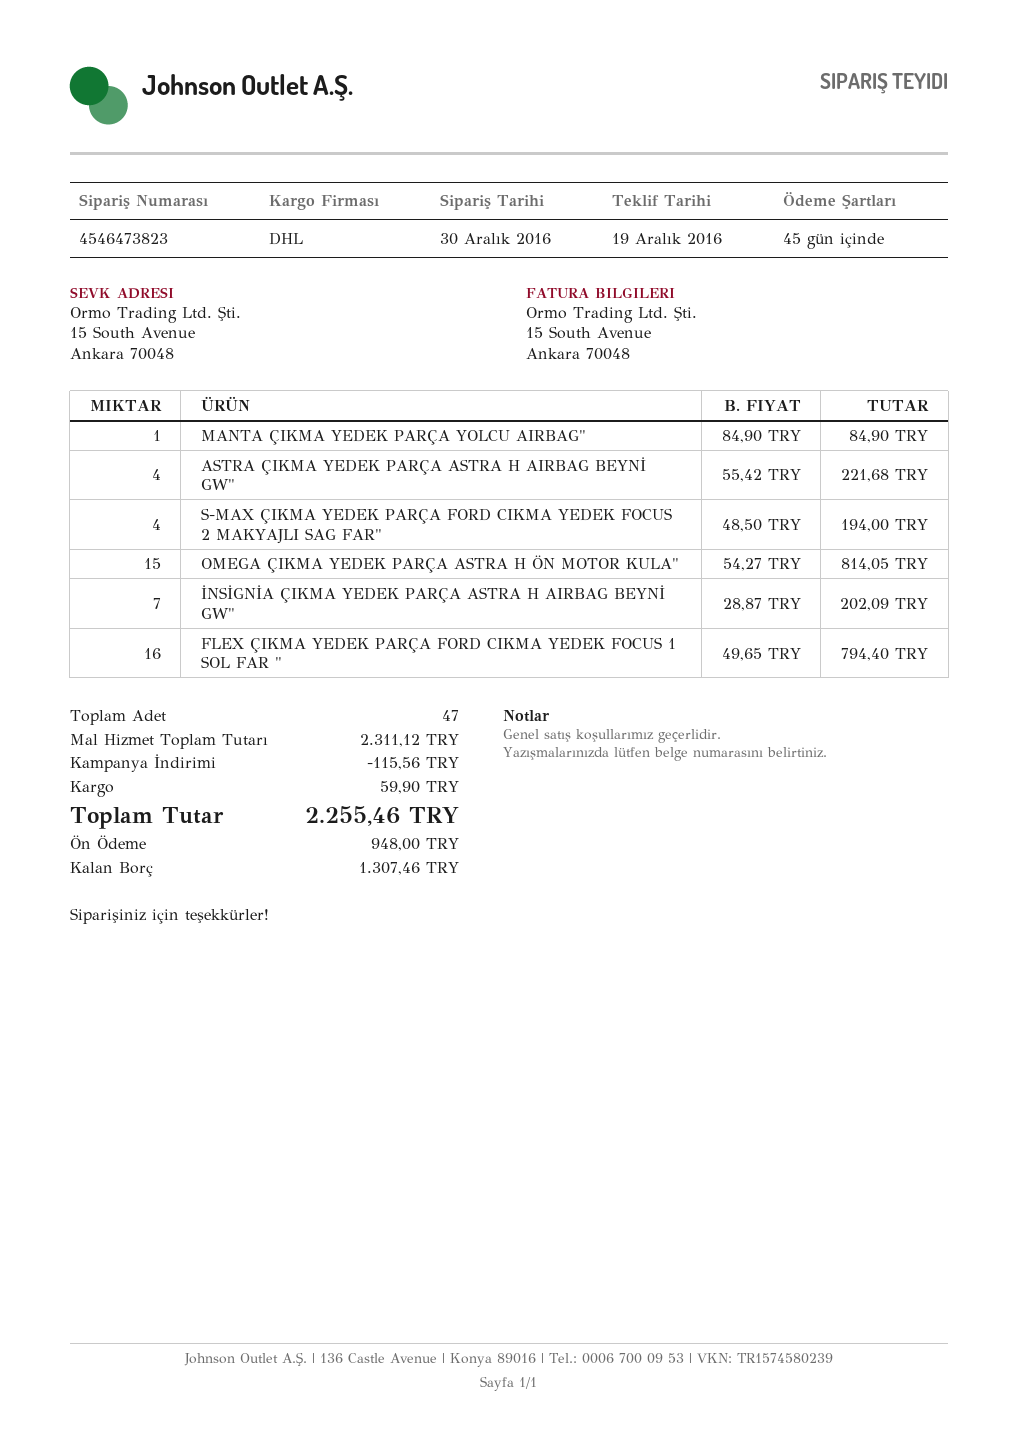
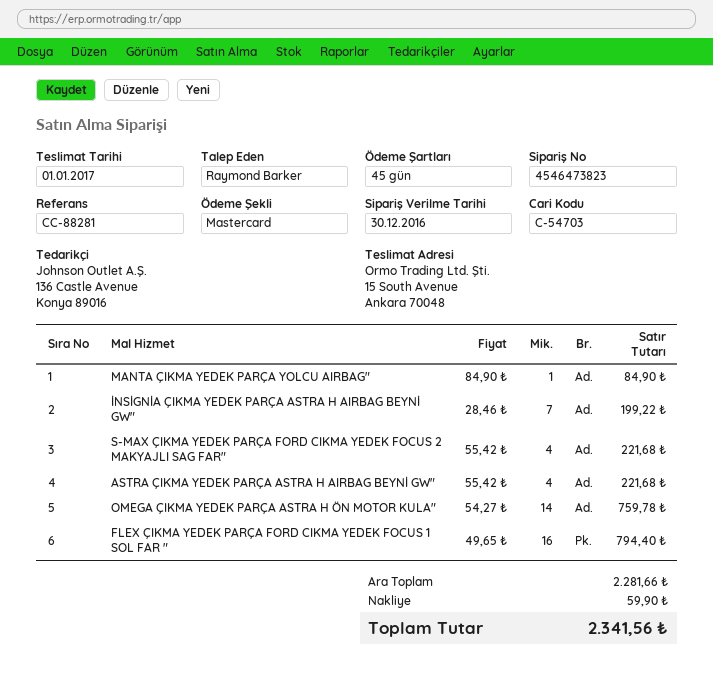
S-MAX ÇIKMA YEDEK PARÇA FORD CIKMA YEDEK FOCUS 2 MAKYAJLI SAG FAR": 4 x 48.50 = 194.00 -> 4 x 55.42 = 221.68
OMEGA ÇIKMA YEDEK PARÇA ASTRA H ÖN MOTOR KULA": 15 x 54.27 = 814.05 -> 14 x 54.27 = 759.78
İNSİGNİA ÇIKMA YEDEK PARÇA ASTRA H AIRBAG BEYNİ GW": 7 x 28.87 = 202.09 -> 7 x 28.46 = 199.22
subtotal: 2311.12 -> 2281.66
discount: 115.56 -> none
total: 2255.46 -> 2341.56

